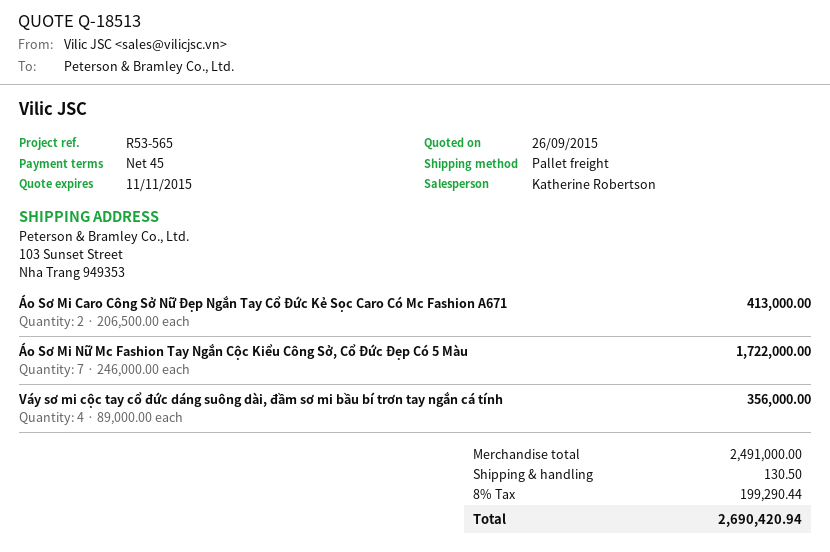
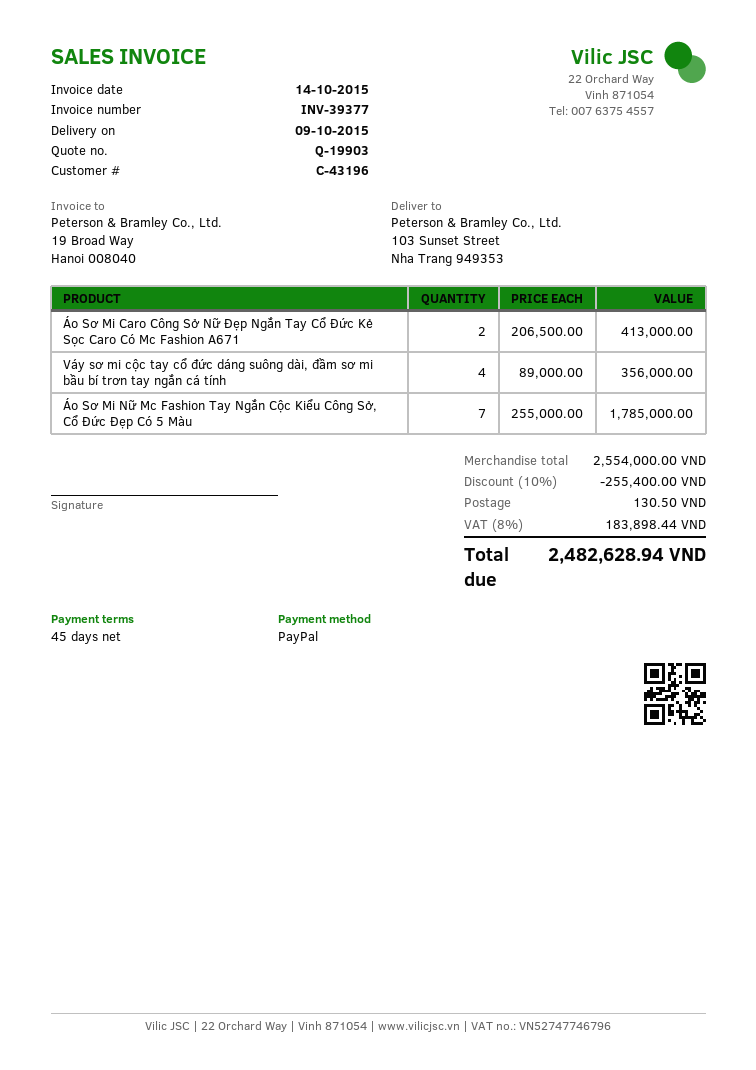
quote number: Q-18513 -> Q-19903
Áo Sơ Mi Nữ Mc Fashion Tay Ngắn Cộc Kiểu Công Sở, Cổ Đức Đẹp Có 5 Màu: 7 x 246000.00 = 1722000.00 -> 7 x 255000.00 = 1785000.00
subtotal: 2491000.00 -> 2554000.00
discount: none -> 10% = 255400.00
tax: 8% = 199290.44 -> 8% = 183898.44
total: 2690420.94 -> 2482628.94

